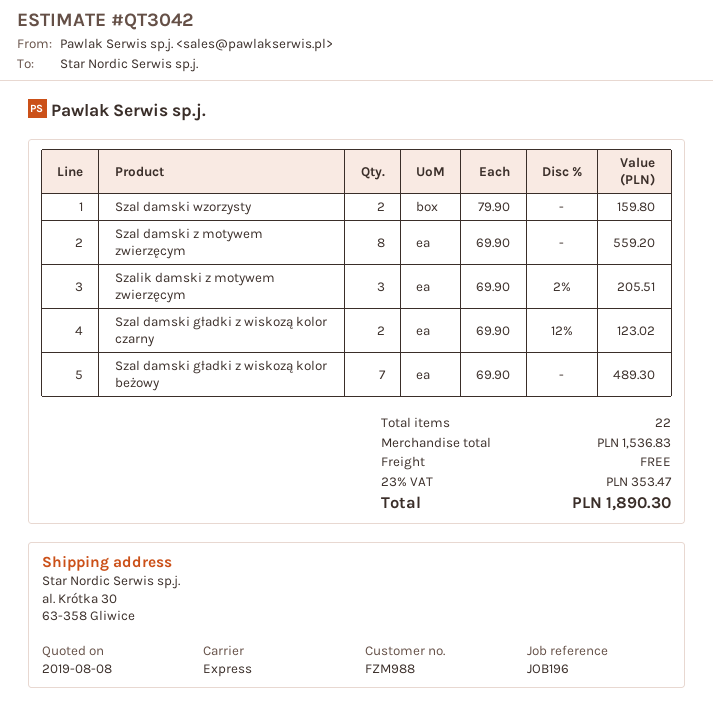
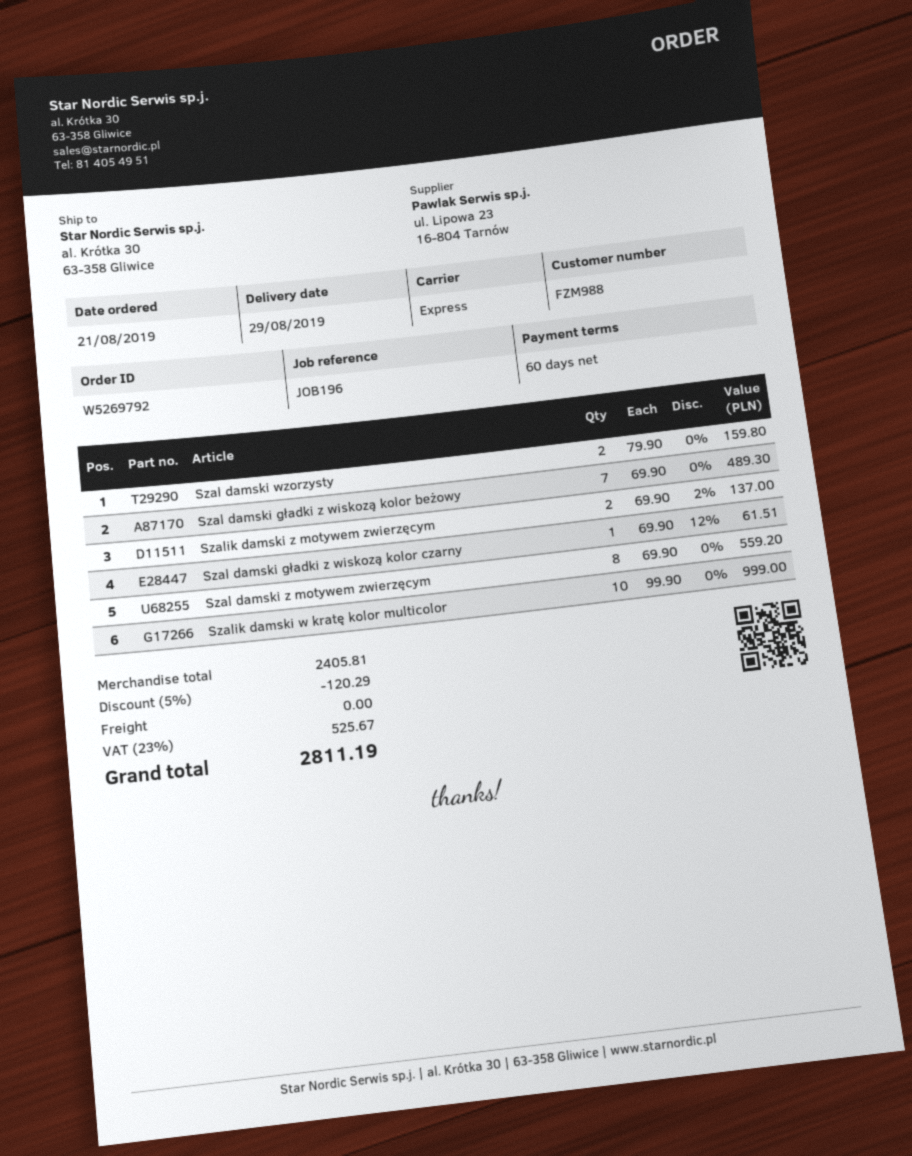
Szalik damski z motywem zwierzęcym: 3 x 69.90 - 2% = 205.51 -> 2 x 69.90 - 2% = 137.00
Szal damski gładki z wiskozą kolor czarny: 2 x 69.90 - 12% = 123.02 -> 1 x 69.90 - 12% = 61.51
Szalik damski w kratę kolor multicolor: none -> 10 x 99.90 = 999.00
subtotal: 1536.83 -> 2405.81
discount: none -> 5% = 120.29
tax: 23% = 353.47 -> 23% = 525.67
total: 1890.30 -> 2811.19

